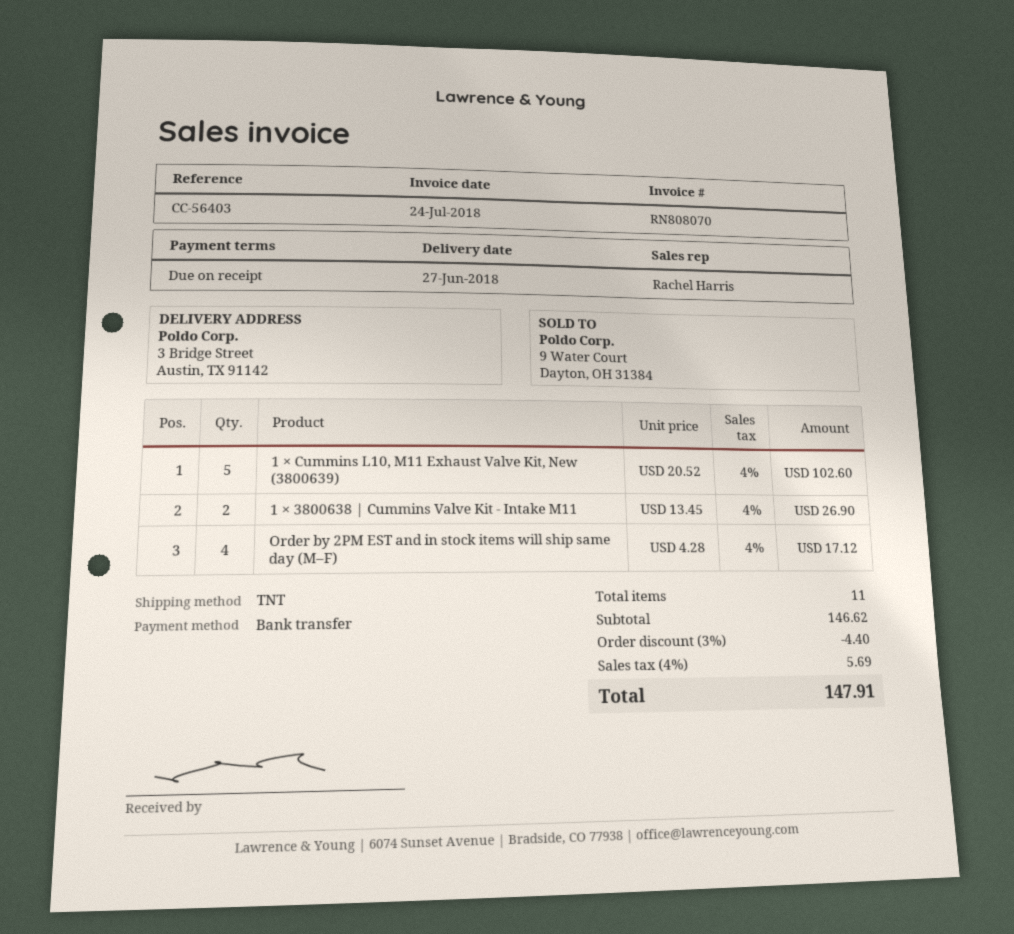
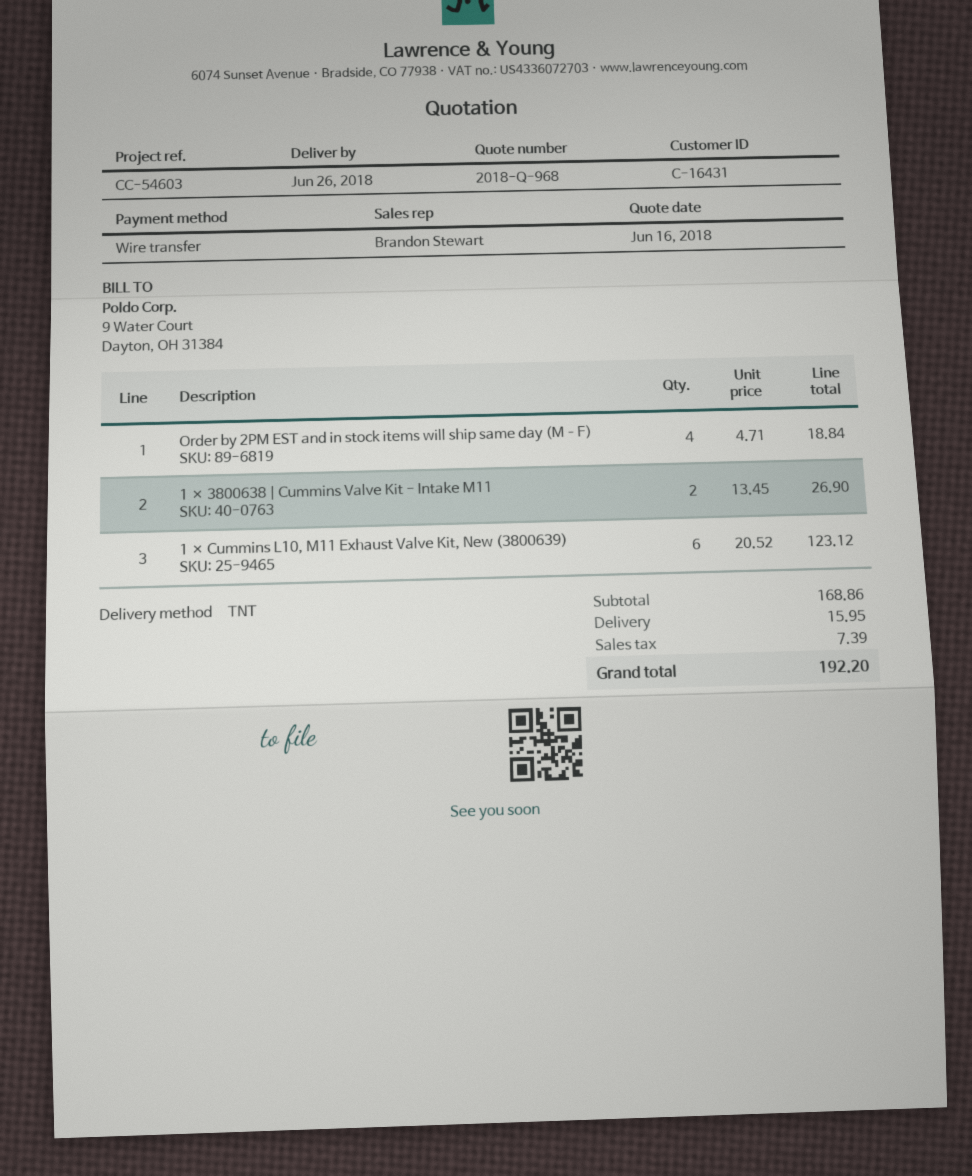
delivery date: 2018-06-27 -> 2018-06-26
reference: CC-56403 -> CC-54603
sales rep: Rachel Harris -> Brandon Stewart
1 × Cummins L10, M11 Exhaust Valve Kit, New (3800639): 5 x 20.52 = 102.60 -> 6 x 20.52 = 123.12
Order by 2PM EST and in stock items will ship same day (M–F): 4 x 4.28 = 17.12 -> 4 x 4.71 = 18.84
subtotal: 146.62 -> 168.86
discount: 3% = 4.40 -> none
shipping: none -> 15.95
tax: 5.69 -> 7.39
total: 147.91 -> 192.20

